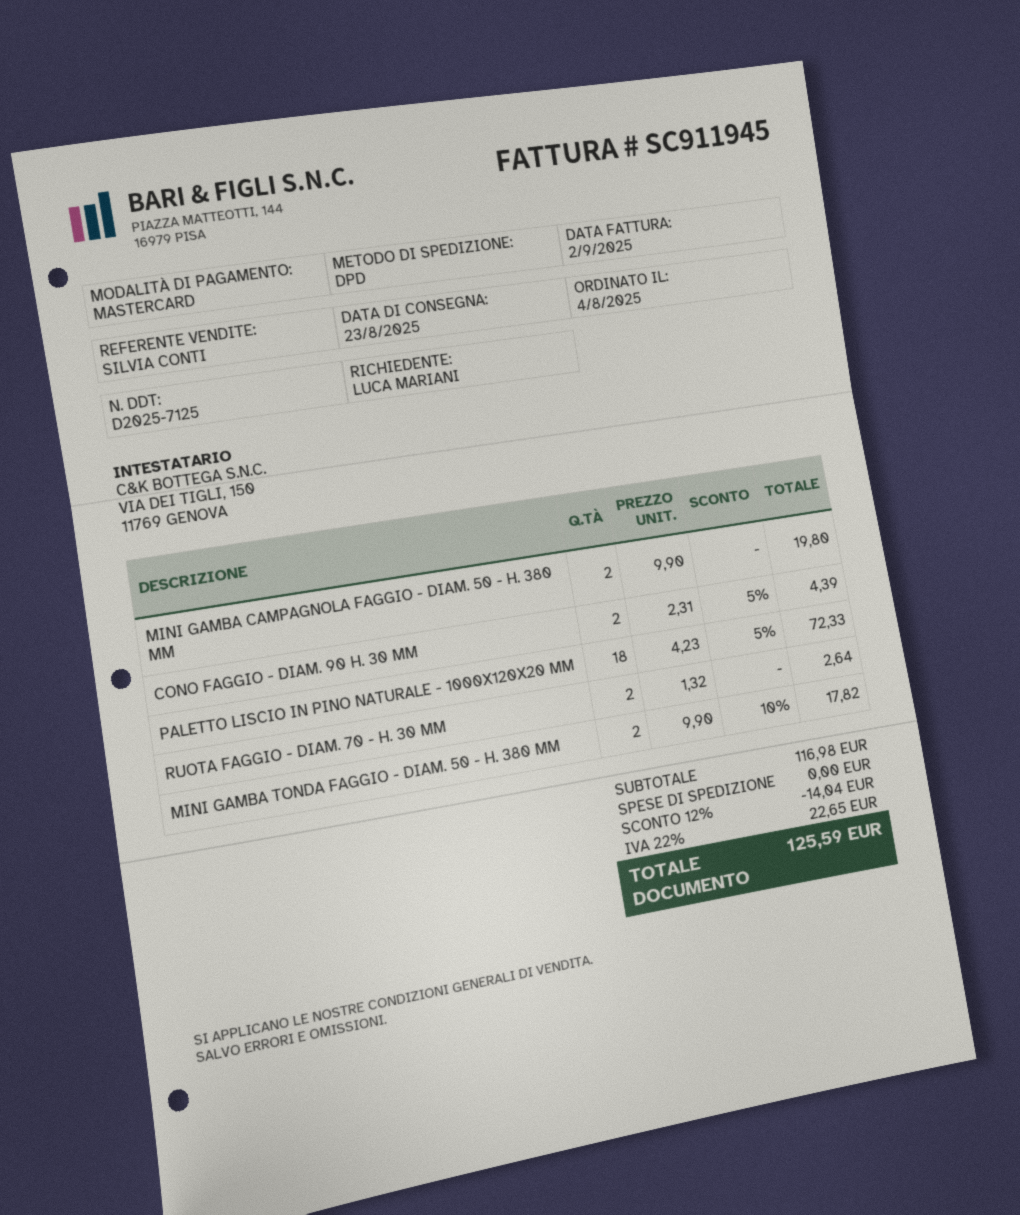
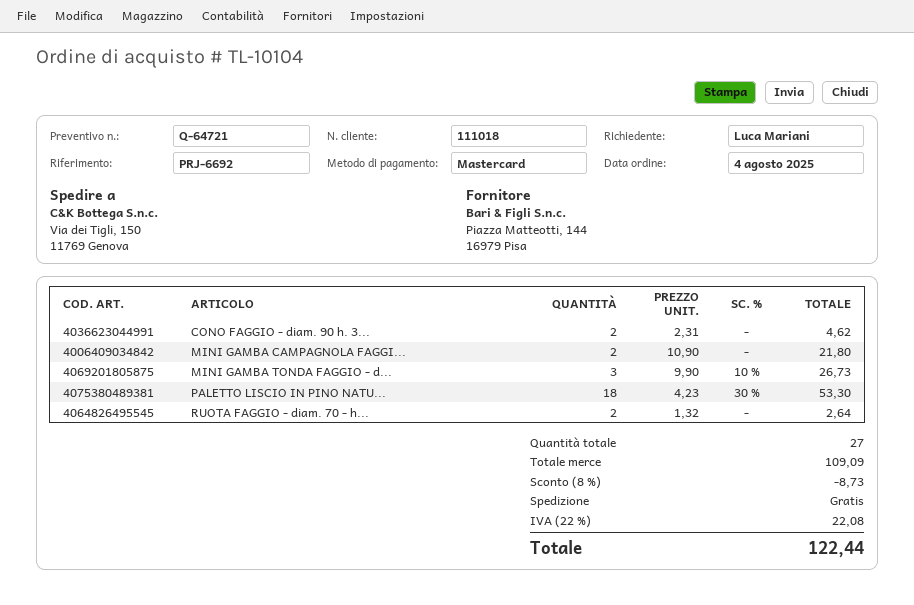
MINI GAMBA CAMPAGNOLA FAGGIO - DIAM. 50 - H. 380 MM: 2 x 9.90 = 19.80 -> 2 x 10.90 = 21.80
CONO FAGGIO - DIAM. 90 H. 30 MM: 2 x 2.31 - 5% = 4.39 -> 2 x 2.31 = 4.62
PALETTO LISCIO IN PINO NATURALE - 1000X120X20 MM: 18 x 4.23 - 5% = 72.33 -> 18 x 4.23 - 30% = 53.30
MINI GAMBA TONDA FAGGIO - DIAM. 50 - H. 380 MM: 2 x 9.90 - 10% = 17.82 -> 3 x 9.90 - 10% = 26.73
subtotal: 116.98 -> 109.09
discount: 12% = 14.04 -> 8% = 8.73
tax: 22% = 22.65 -> 22% = 22.08
total: 125.59 -> 122.44

